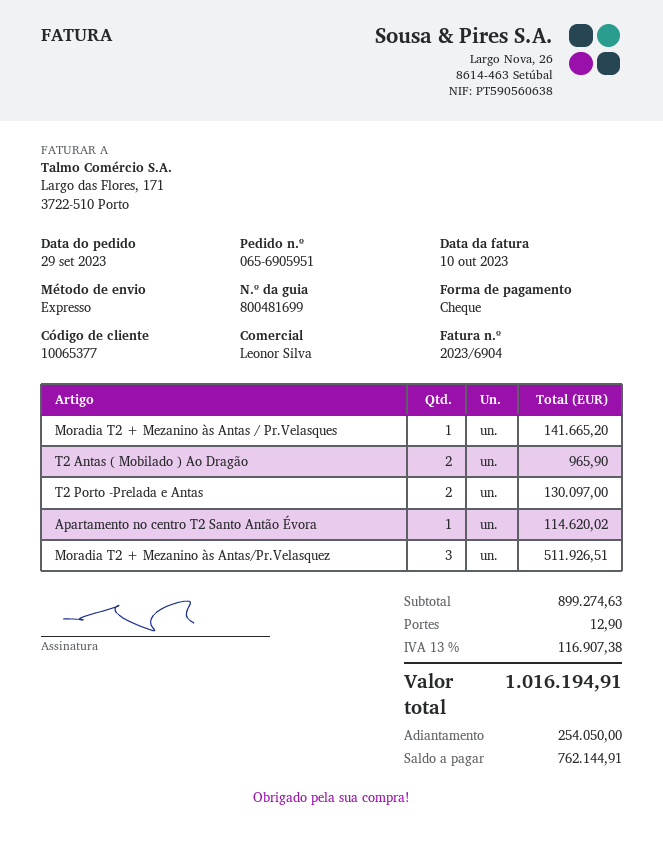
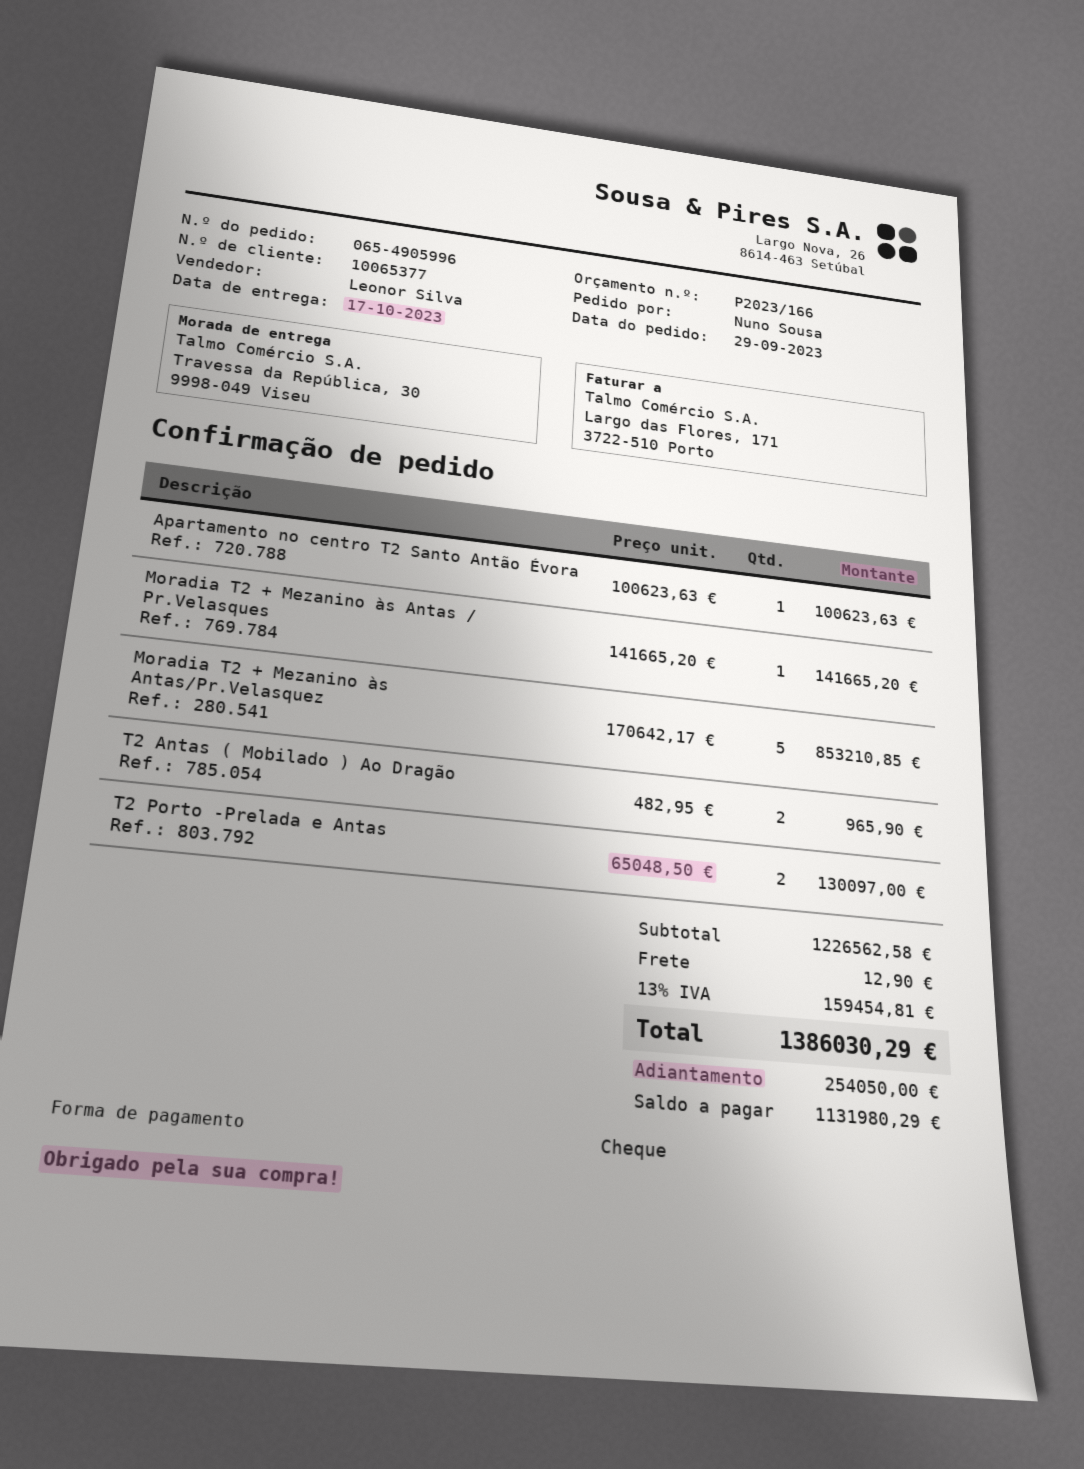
order number: 065-6905951 -> 065-4905996
Apartamento no centro T2 Santo Antão Évora: 1 for 114620.02 -> 1 for 100623.63
Moradia T2 + Mezanino às Antas/Pr.Velasquez: 3 for 511926.51 -> 5 for 853210.85
subtotal: 899274.63 -> 1226562.58
tax: 13% = 116907.38 -> 13% = 159454.81
total: 1016194.91 -> 1386030.29
balance: 762144.91 -> 1131980.29

